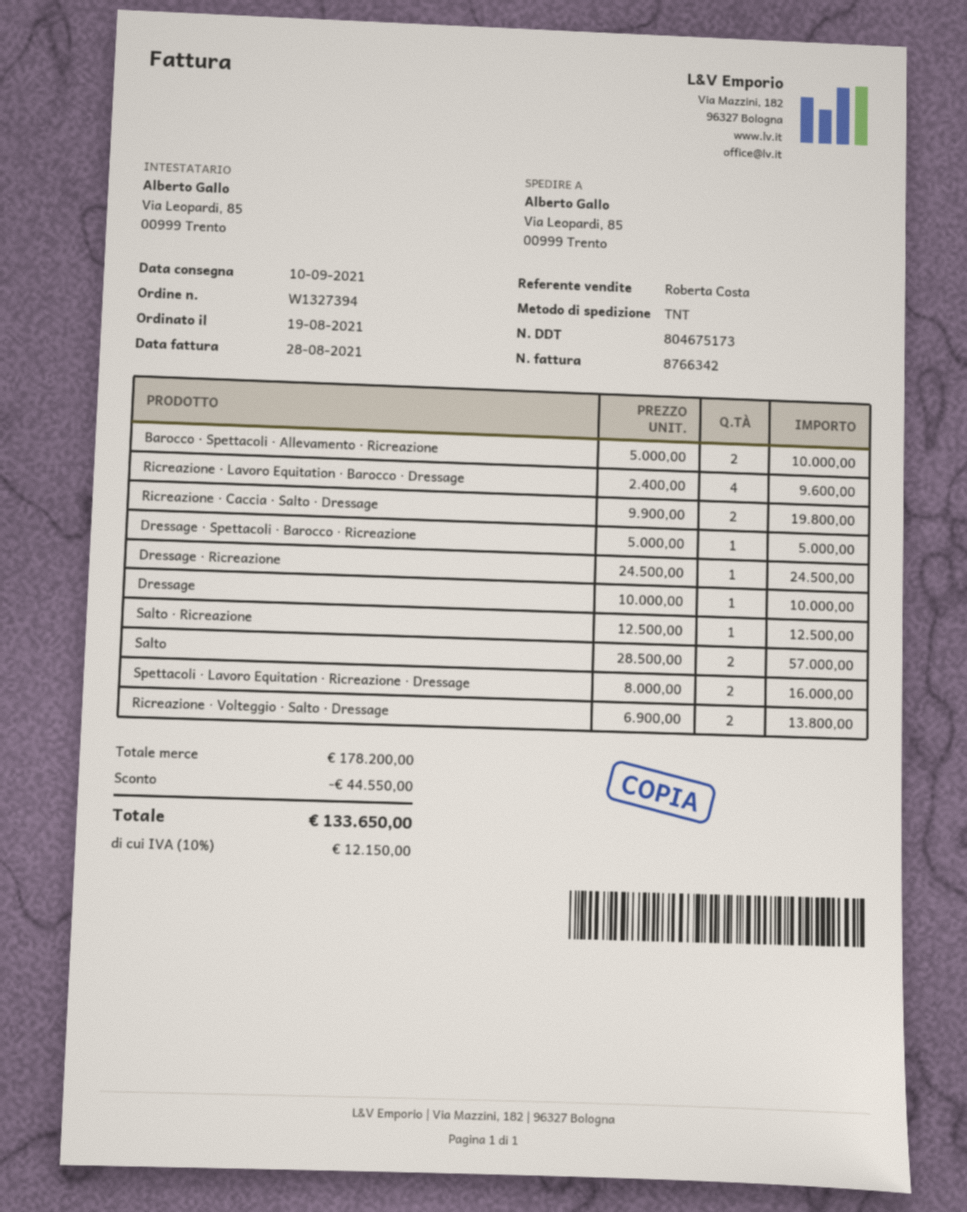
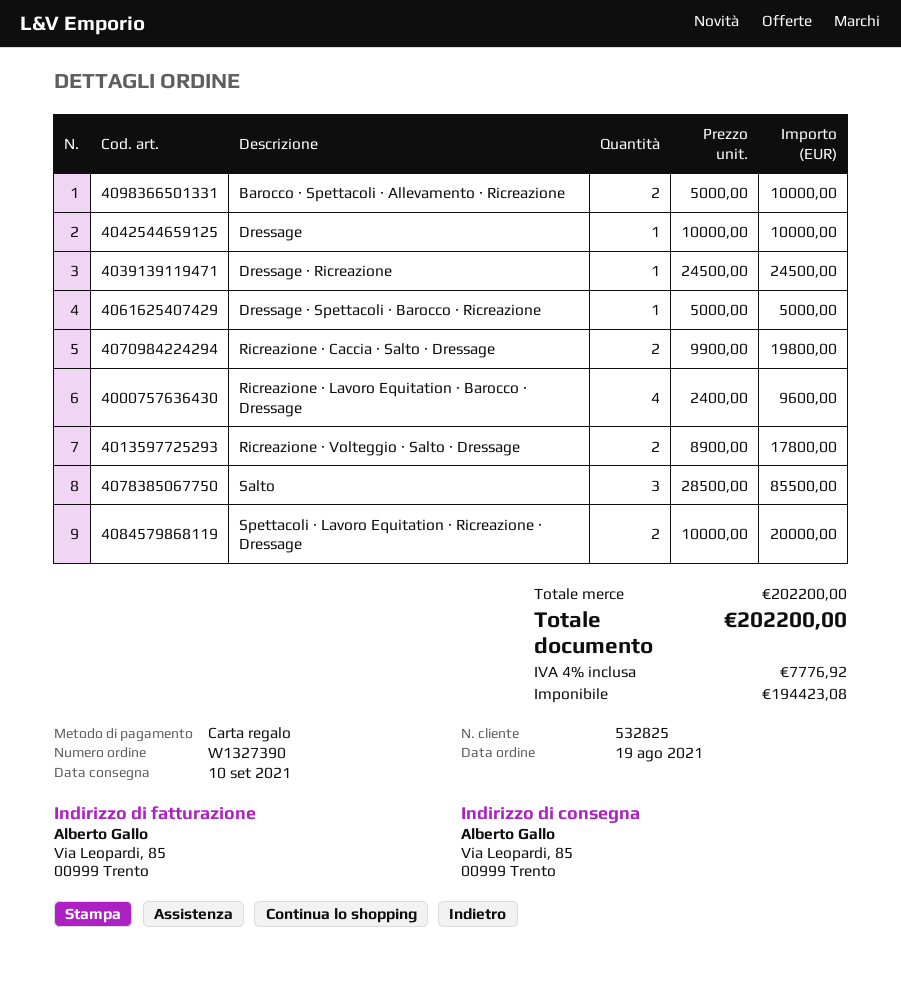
order number: W1327394 -> W1327390
Salto · Ricreazione: 1 x 12500.00 = 12500.00 -> none
Salto: 2 x 28500.00 = 57000.00 -> 3 x 28500.00 = 85500.00
Spettacoli · Lavoro Equitation · Ricreazione · Dressage: 2 x 8000.00 = 16000.00 -> 2 x 10000.00 = 20000.00
Ricreazione · Volteggio · Salto · Dressage: 2 x 6900.00 = 13800.00 -> 2 x 8900.00 = 17800.00
subtotal: 178200.00 -> 202200.00
discount: 44550.00 -> none
tax: 10% = 12150.00 -> 4% = 7776.92
total: 133650.00 -> 202200.00

